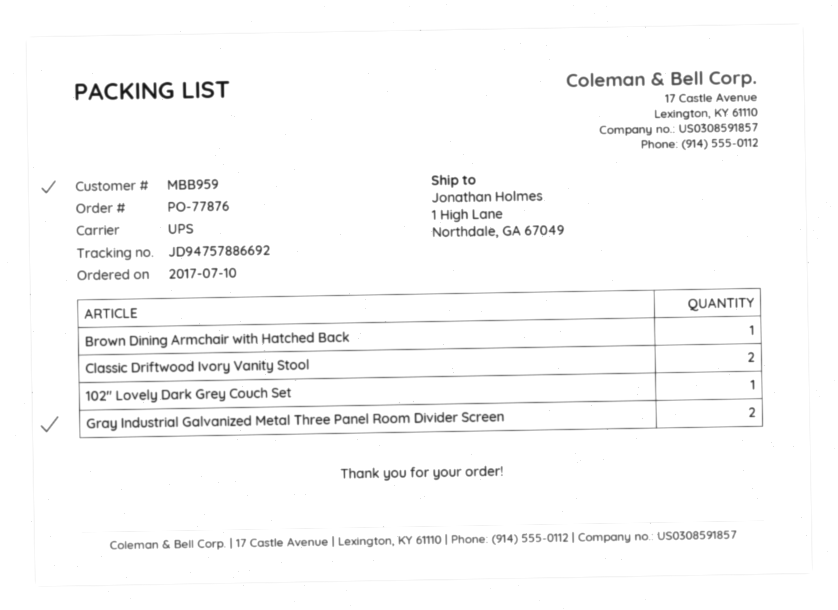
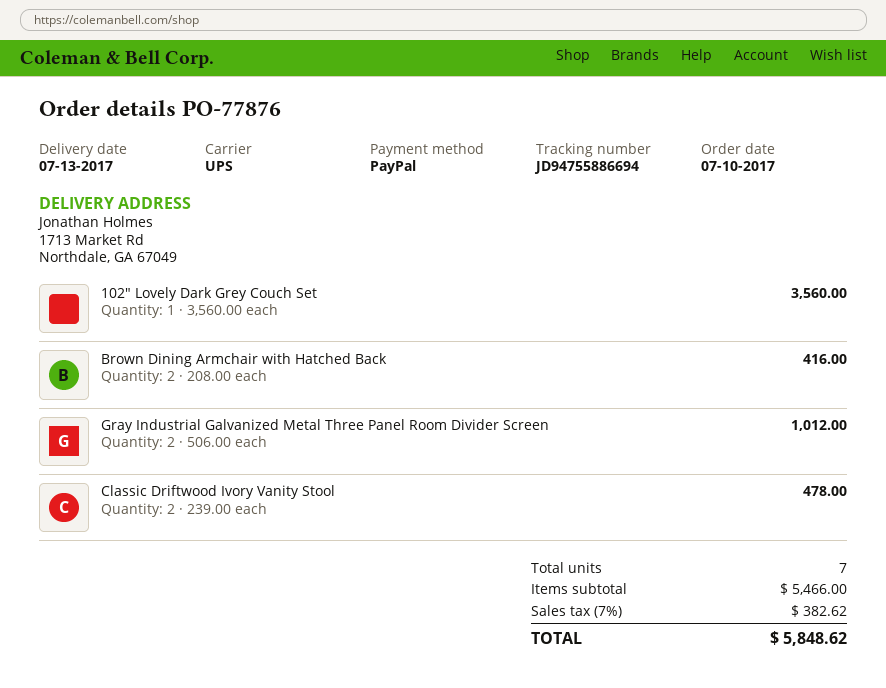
tracking number: JD94757886692 -> JD94755886694
ship to: 1 High Lane, Northdale, GA 67049 -> 1713 Market Rd, Northdale, GA 67049
Brown Dining Armchair with Hatched Back: 1 -> 2

